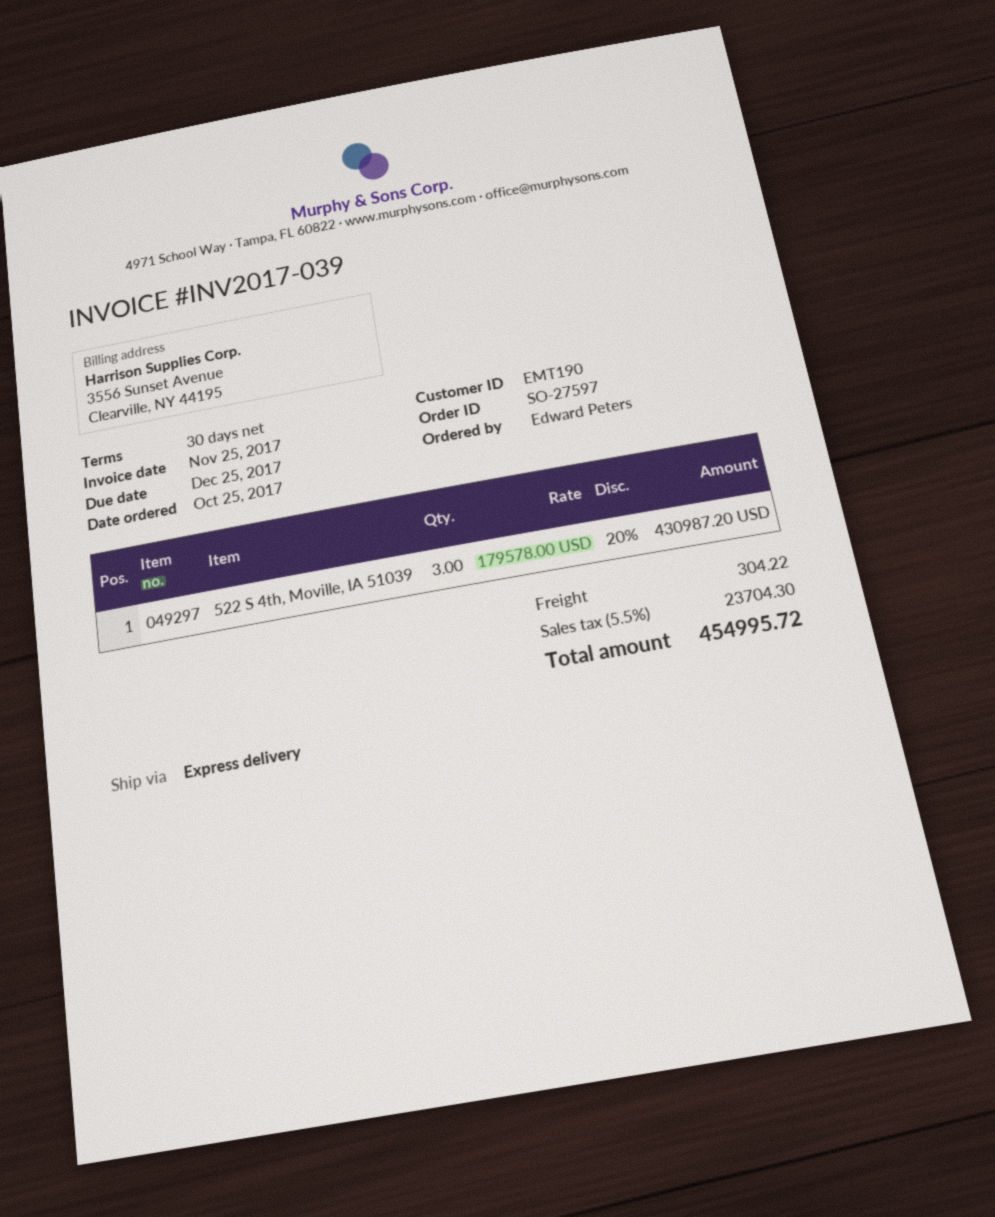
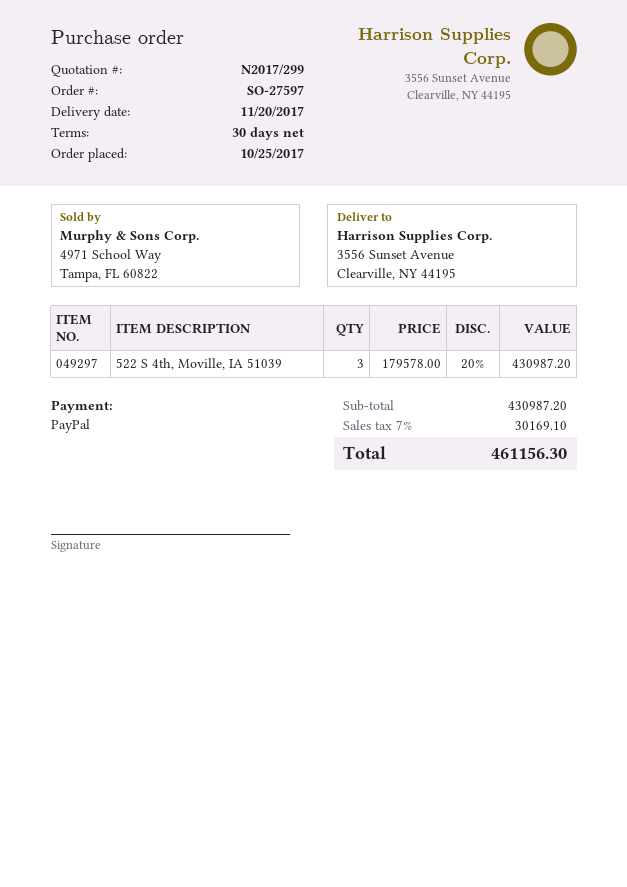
shipping: 304.22 -> none
tax: 5.5% = 23704.30 -> 7% = 30169.10
total: 454995.72 -> 461156.30

